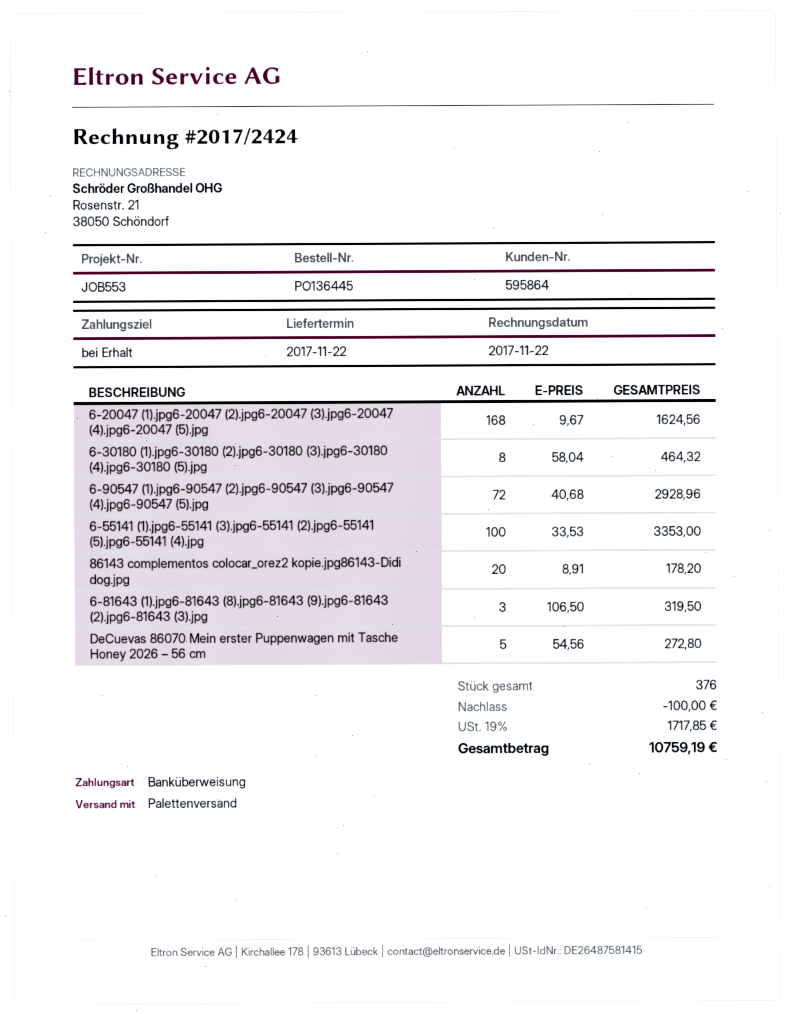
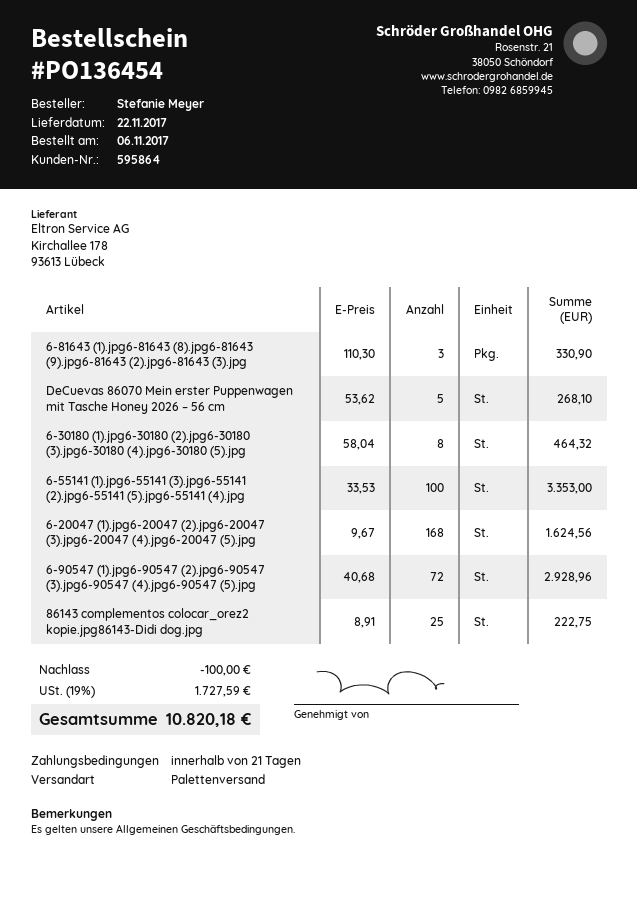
order number: PO136445 -> PO136454
payment terms: on receipt -> 21 days
86143 complementos colocar_orez2 kopie.jpg86143-Didi dog.jpg: 20 x 8.91 = 178.20 -> 25 x 8.91 = 222.75
6-81643 (1).jpg6-81643 (8).jpg6-81643 (9).jpg6-81643 (2).jpg6-81643 (3).jpg: 3 x 106.50 = 319.50 -> 3 x 110.30 = 330.90
DeCuevas 86070 Mein erster Puppenwagen mit Tasche Honey 2026 – 56 cm: 5 x 54.56 = 272.80 -> 5 x 53.62 = 268.10
tax: 19% = 1717.85 -> 19% = 1727.59
total: 10759.19 -> 10820.18

